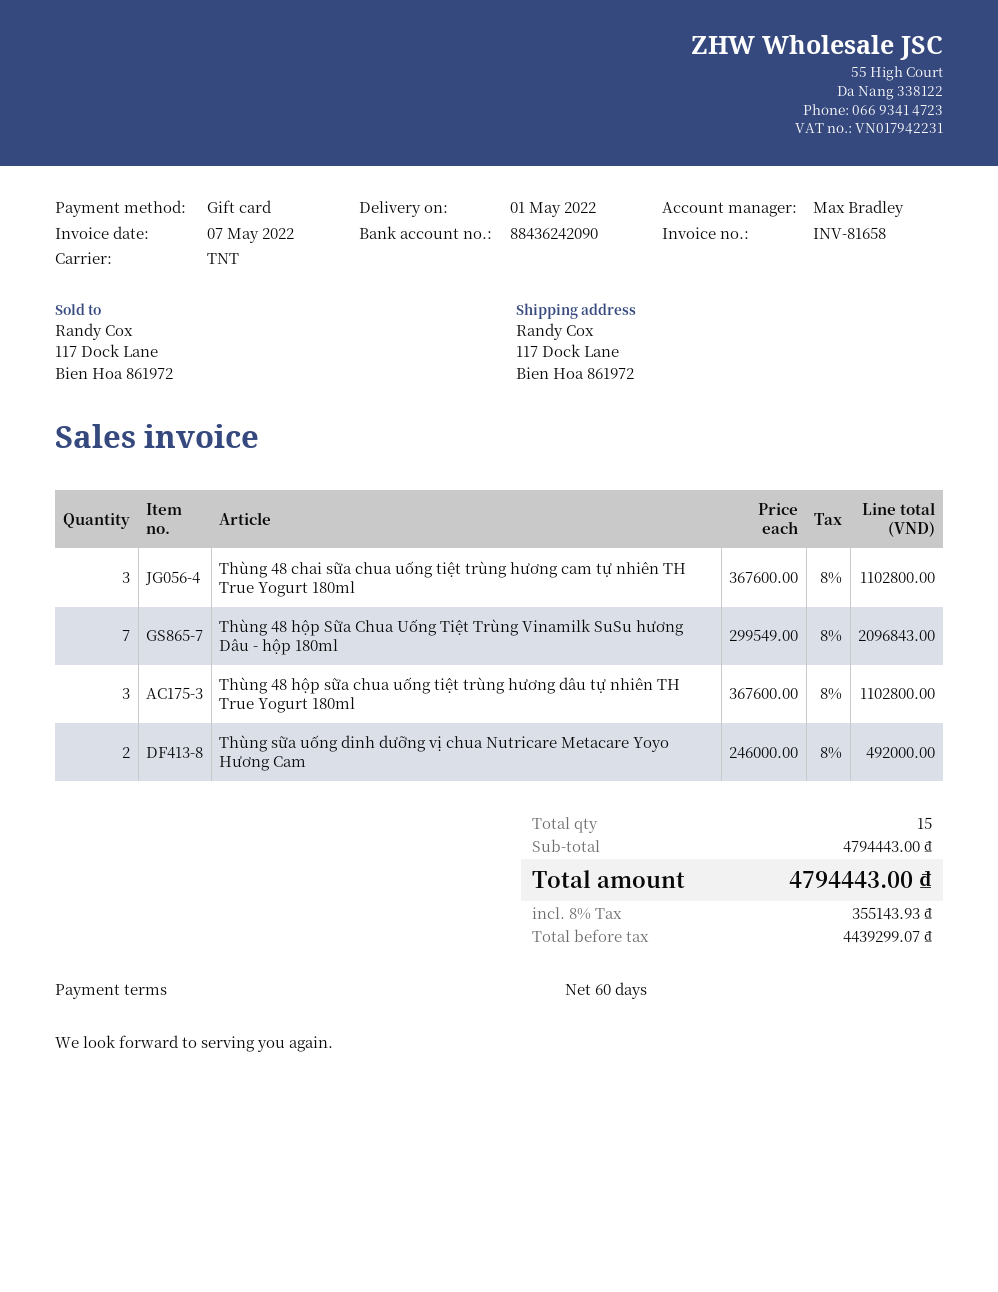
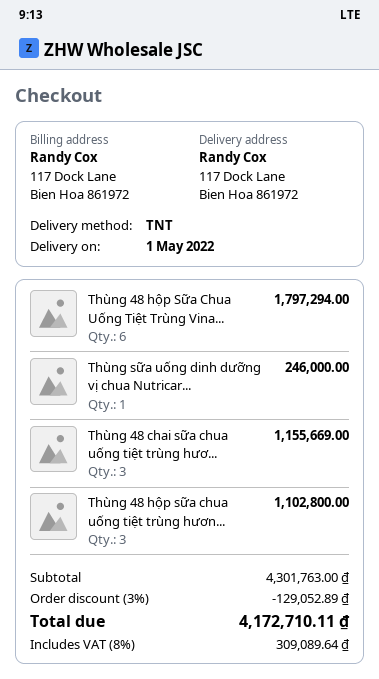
Thùng 48 chai sữa chua uống tiệt trùng hương cam tự nhiên TH True Yogurt 180ml: 3 for 1102800.00 -> 3 for 1155669.00
Thùng 48 hộp Sữa Chua Uống Tiệt Trùng Vinamilk SuSu hương Dâu - hộp 180ml: 7 for 2096843.00 -> 6 for 1797294.00
Thùng sữa uống dinh dưỡng vị chua Nutricare Metacare Yoyo Hương Cam: 2 for 492000.00 -> 1 for 246000.00
subtotal: 4794443.00 -> 4301763.00
discount: none -> 3% = 129052.89
tax: 8% = 355143.93 -> 8% = 309089.64
total: 4794443.00 -> 4172710.11

